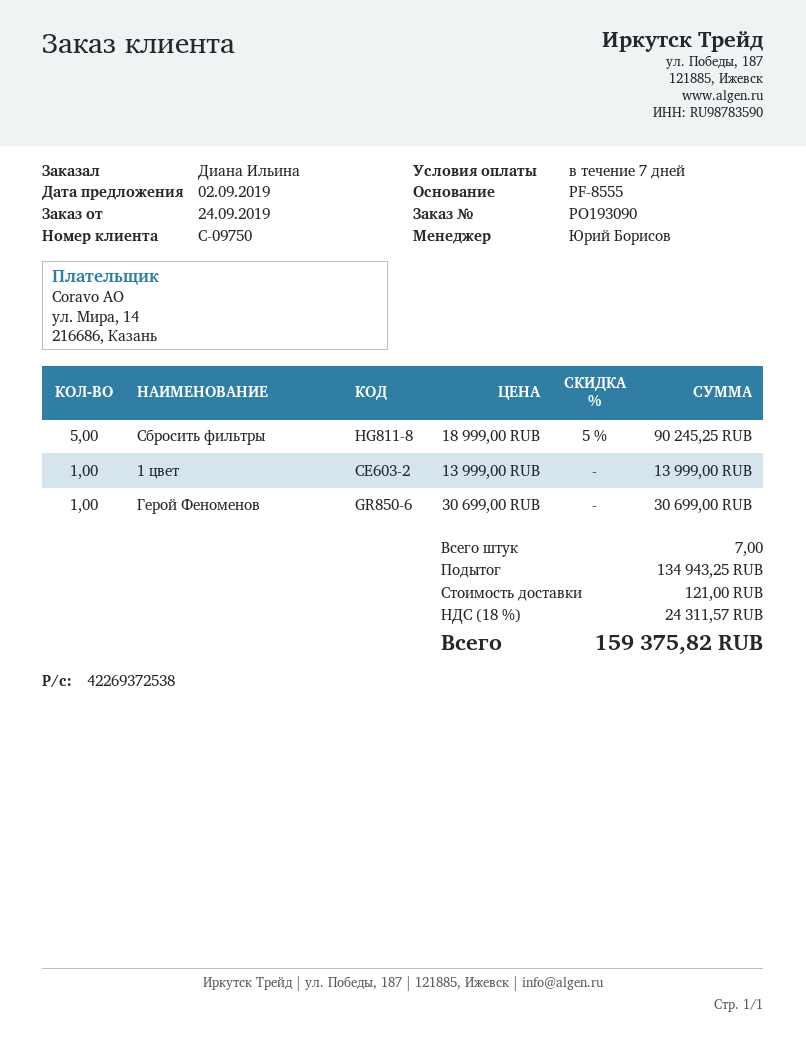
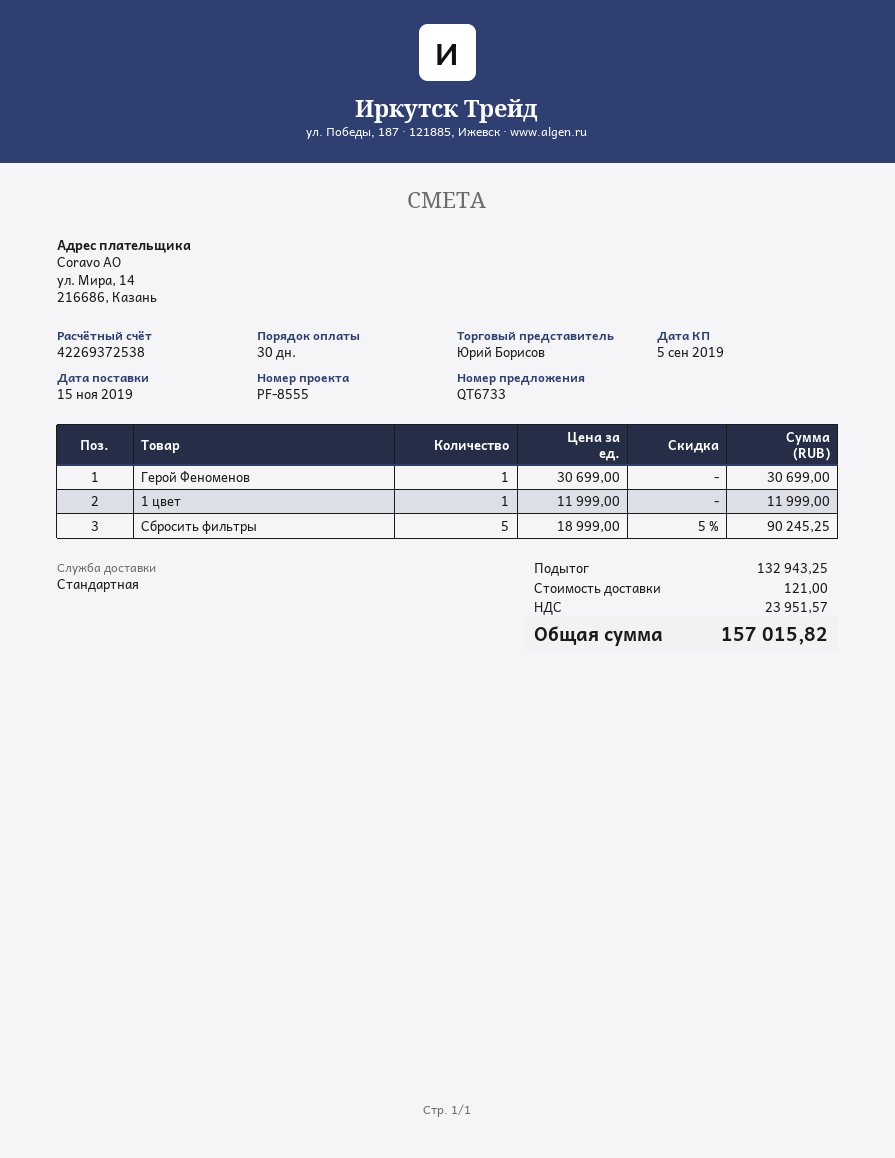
quote date: 2019-09-02 -> 2019-09-05
payment terms: 7 days -> 30 days
1 цвет: 1 x 13999.00 = 13999.00 -> 1 x 11999.00 = 11999.00
subtotal: 134943.25 -> 132943.25
tax: 24311.57 -> 23951.57
total: 159375.82 -> 157015.82

